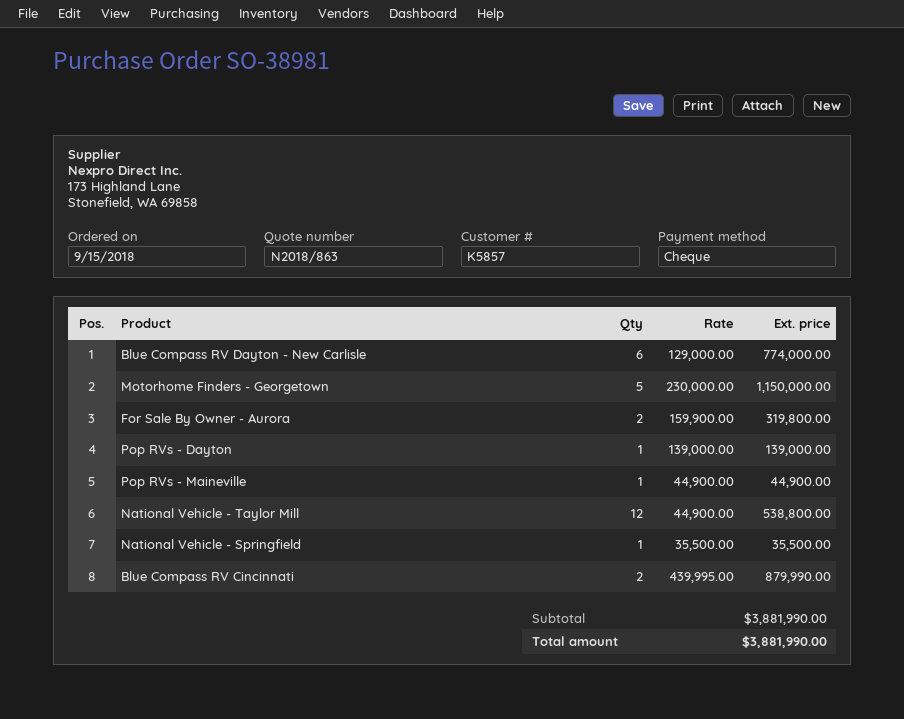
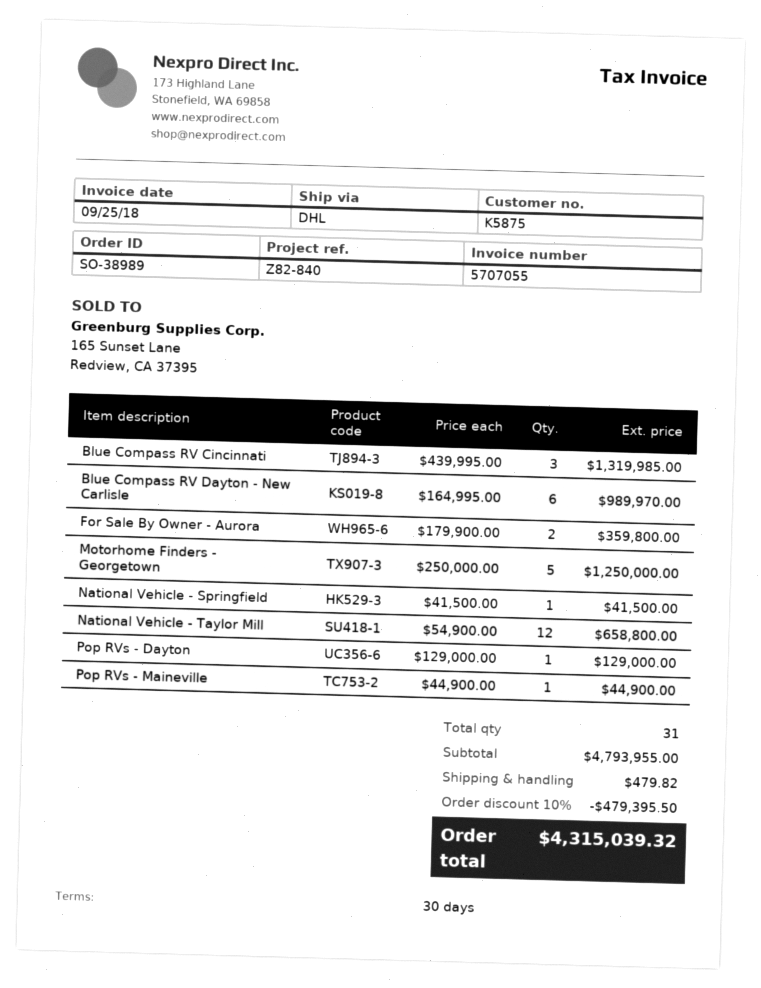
order number: SO-38981 -> SO-38989
customer number: K5857 -> K5875
Blue Compass RV Dayton - New Carlisle: 6 x 129000.00 = 774000.00 -> 6 x 164995.00 = 989970.00
Motorhome Finders - Georgetown: 5 x 230000.00 = 1150000.00 -> 5 x 250000.00 = 1250000.00
For Sale By Owner - Aurora: 2 x 159900.00 = 319800.00 -> 2 x 179900.00 = 359800.00
Pop RVs - Dayton: 1 x 139000.00 = 139000.00 -> 1 x 129000.00 = 129000.00
National Vehicle - Taylor Mill: 12 x 44900.00 = 538800.00 -> 12 x 54900.00 = 658800.00
National Vehicle - Springfield: 1 x 35500.00 = 35500.00 -> 1 x 41500.00 = 41500.00
Blue Compass RV Cincinnati: 2 x 439995.00 = 879990.00 -> 3 x 439995.00 = 1319985.00
subtotal: 3881990.00 -> 4793955.00
discount: none -> 10% = 479395.50
shipping: none -> 479.82
total: 3881990.00 -> 4315039.32

